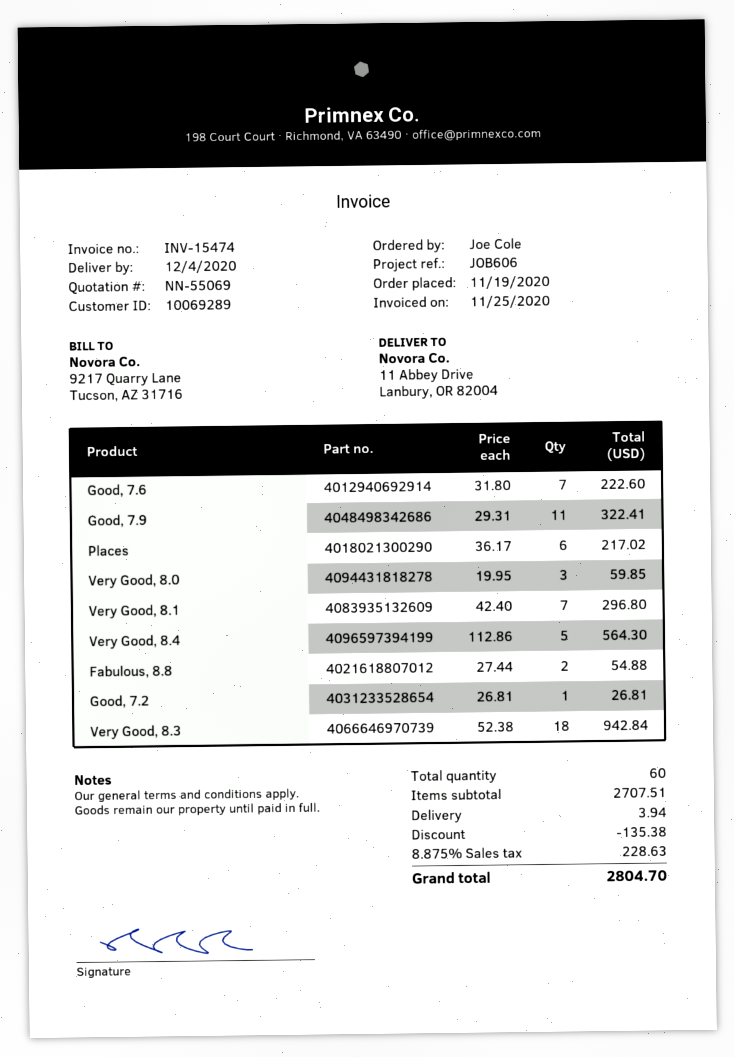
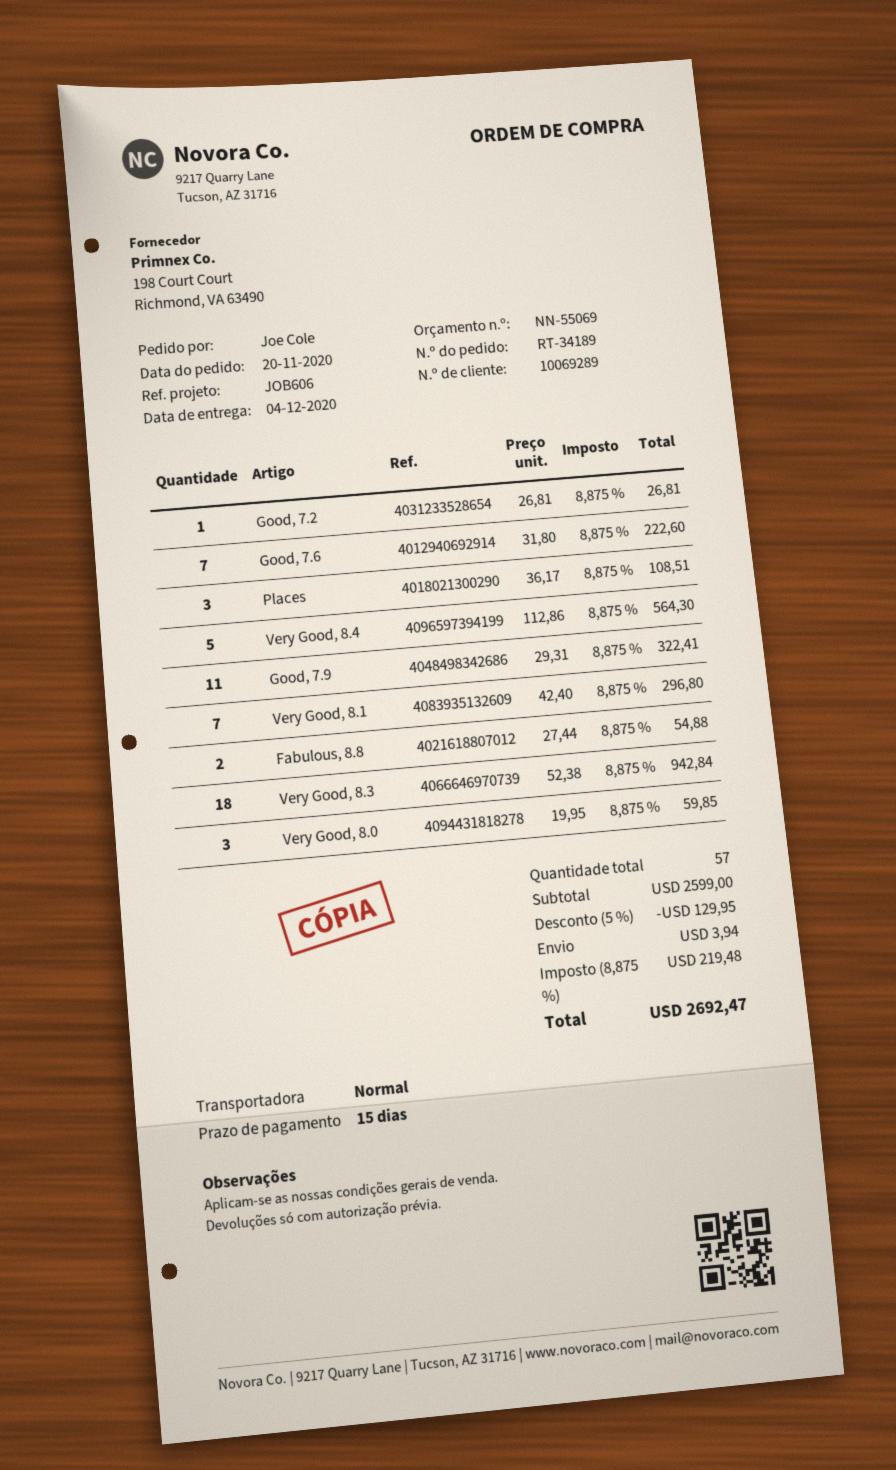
order date: 2020-11-19 -> 2020-11-20
Places: 6 x 36.17 = 217.02 -> 3 x 36.17 = 108.51
total quantity: 60 -> 57
subtotal: 2707.51 -> 2599.00
discount: 135.38 -> 129.95
tax: 8.875% = 228.63 -> 8.875% = 219.48
total: 2804.70 -> 2692.47

